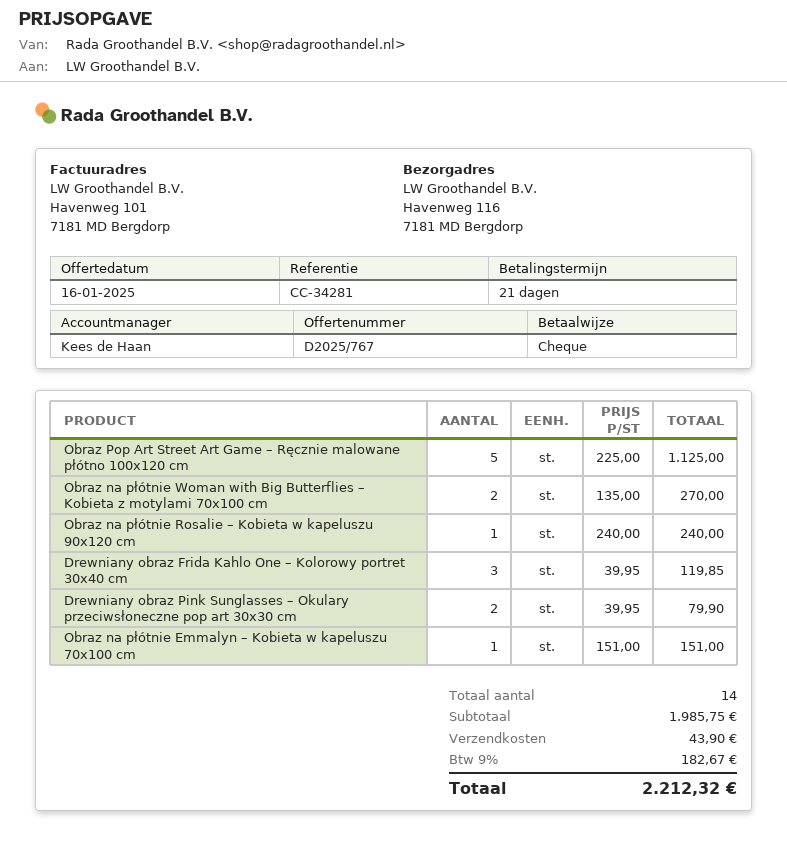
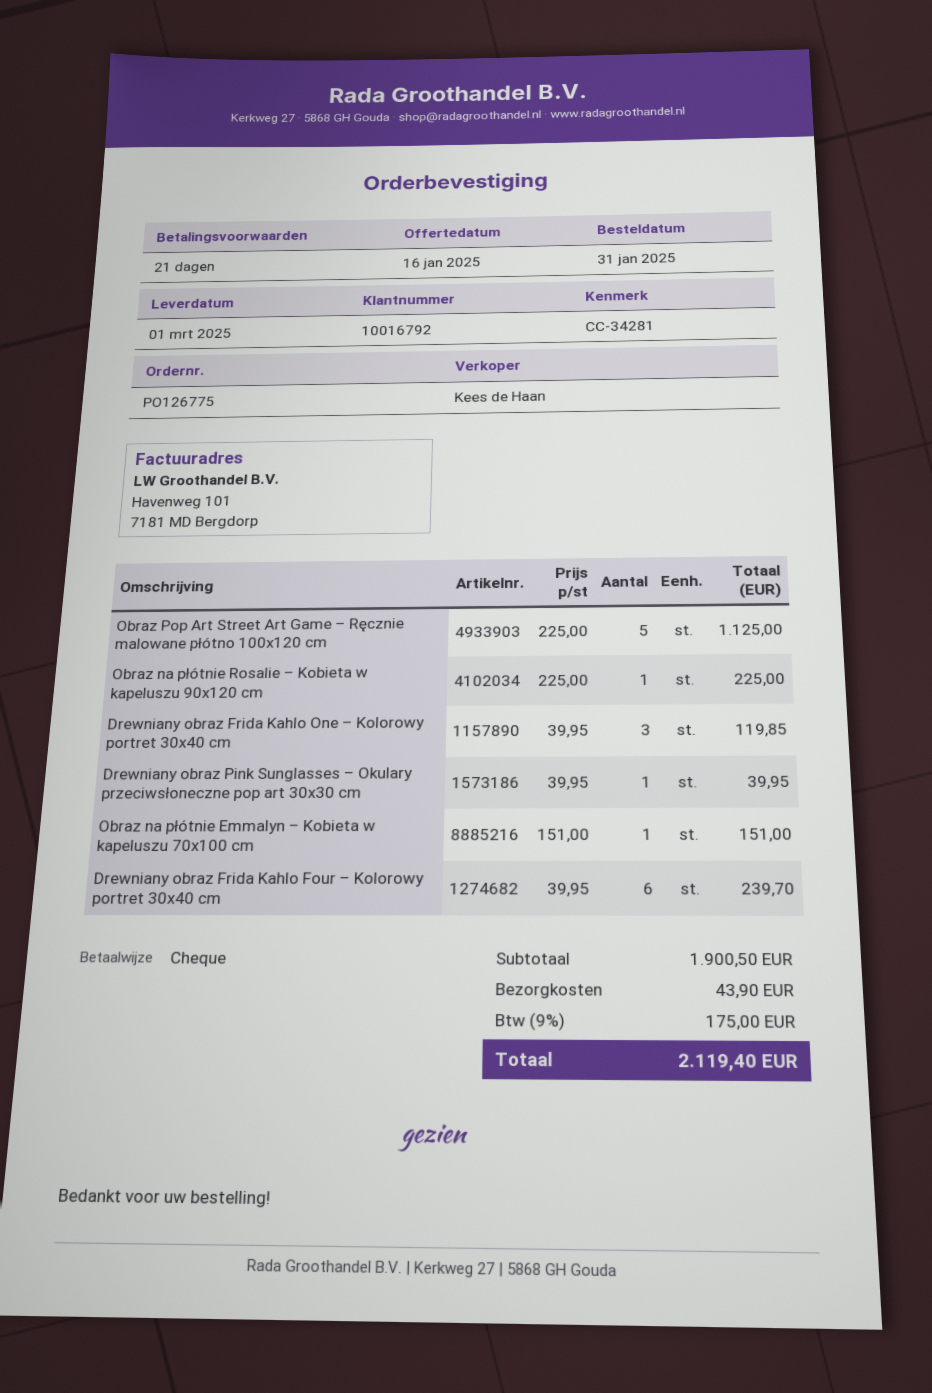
Obraz na płótnie Woman with Big Butterflies – Kobieta z motylami 70x100 cm: 2 x 135.00 = 270.00 -> none
Obraz na płótnie Rosalie – Kobieta w kapeluszu 90x120 cm: 1 x 240.00 = 240.00 -> 1 x 225.00 = 225.00
Drewniany obraz Pink Sunglasses – Okulary przeciwsłoneczne pop art 30x30 cm: 2 x 39.95 = 79.90 -> 1 x 39.95 = 39.95
Drewniany obraz Frida Kahlo Four – Kolorowy portret 30x40 cm: none -> 6 x 39.95 = 239.70
subtotal: 1985.75 -> 1900.50
tax: 9% = 182.67 -> 9% = 175.00
total: 2212.32 -> 2119.40

